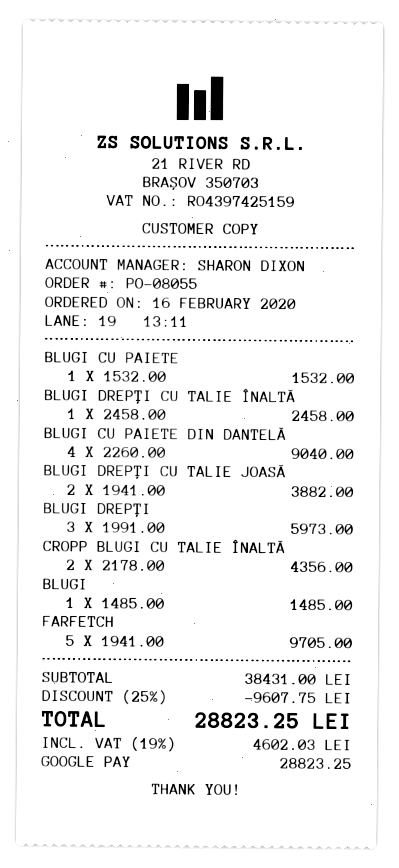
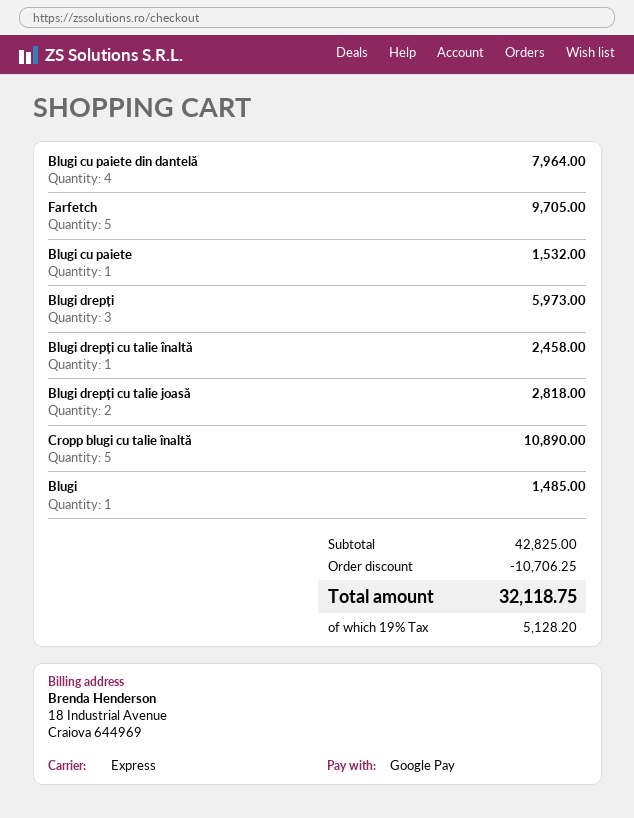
BLUGI CU PAIETE DIN DANTELĂ: 4 for 9040.00 -> 4 for 7964.00
BLUGI DREPȚI CU TALIE JOASĂ: 2 for 3882.00 -> 2 for 2818.00
CROPP BLUGI CU TALIE ÎNALTĂ: 2 for 4356.00 -> 5 for 10890.00
subtotal: 38431.00 -> 42825.00
discount: 9607.75 -> 10706.25
tax: 19% = 4602.03 -> 19% = 5128.20
total: 28823.25 -> 32118.75

